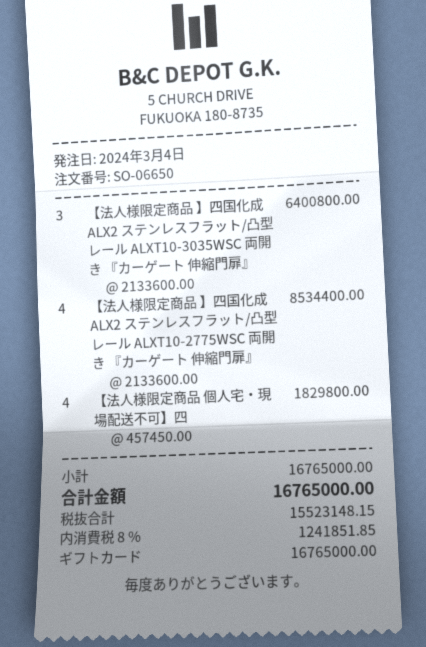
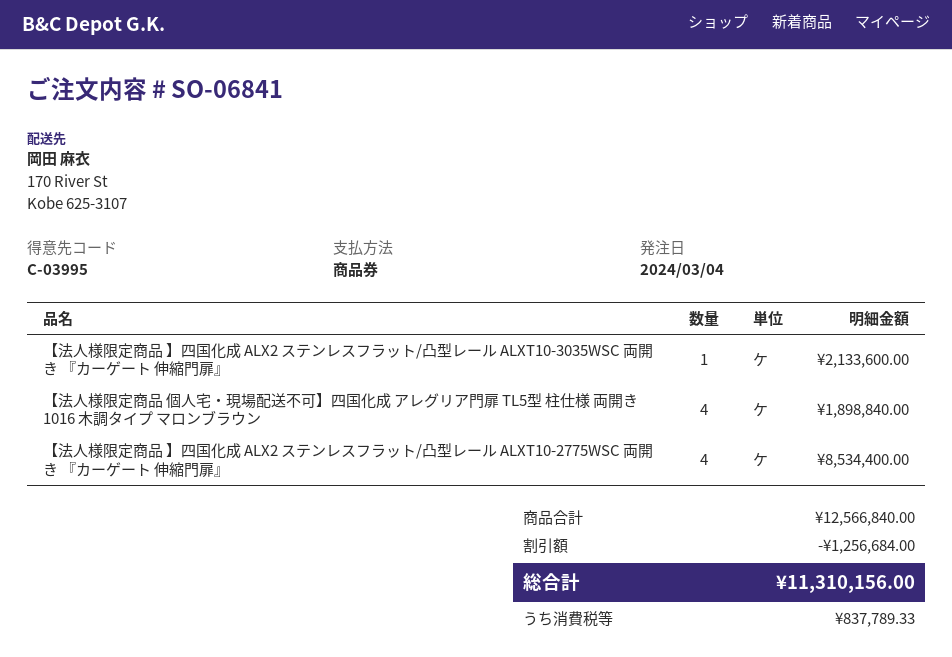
order number: SO-06650 -> SO-06841
【法人様限定商品 】四国化成 ALX2 ステンレスフラット/凸型レール ALXT10-3035WSC 両開き 『カーゲート 伸縮門扉』: 3 for 6400800.00 -> 1 for 2133600.00
【法人様限定商品 個人宅・現場配送不可】四: 4 for 1829800.00 -> 4 for 1898840.00
subtotal: 16765000.00 -> 12566840.00
discount: none -> 1256684.00
tax: 1241851.85 -> 837789.33
total: 16765000.00 -> 11310156.00

